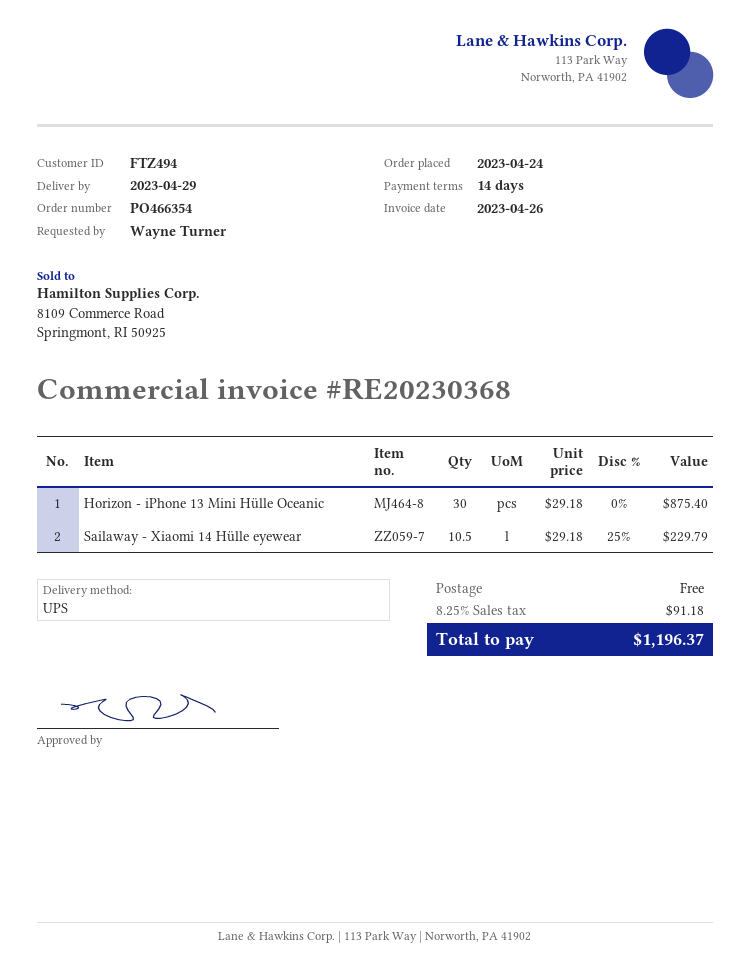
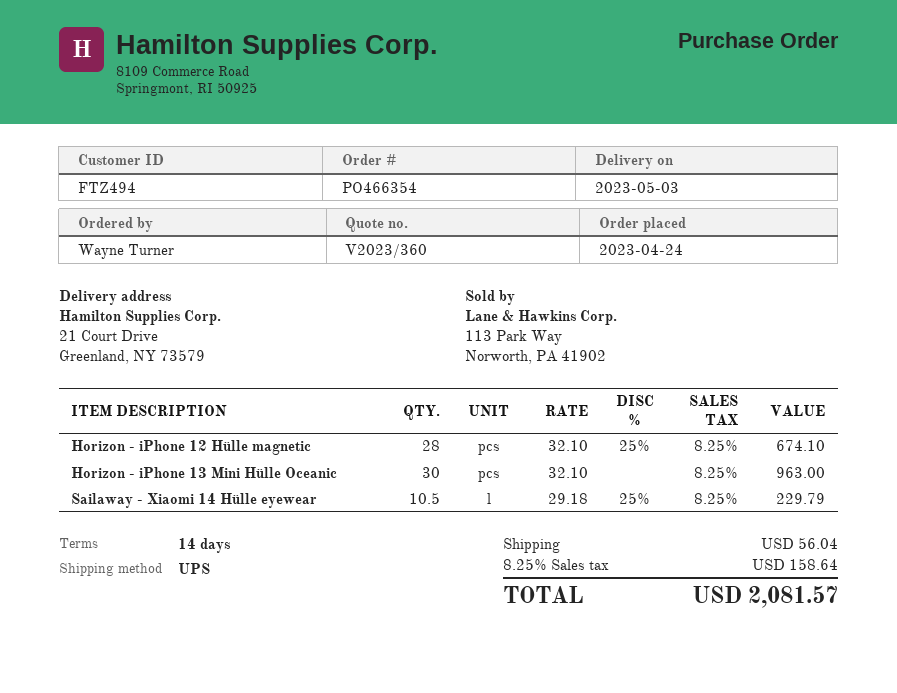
delivery date: 2023-04-29 -> 2023-05-03
Horizon - iPhone 13 Mini Hülle Oceanic: 30 x 29.18 = 875.40 -> 30 x 32.10 = 963.00
Horizon - iPhone 12 Hülle magnetic: none -> 28 x 32.10 - 25% = 674.10
shipping: 0.00 -> 56.04
tax: 8.25% = 91.18 -> 8.25% = 158.64
total: 1196.37 -> 2081.57

